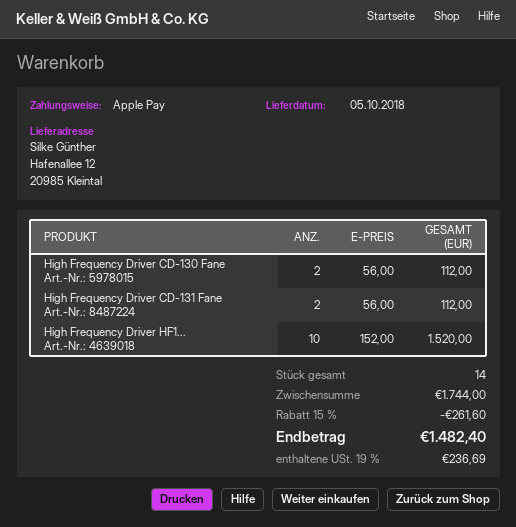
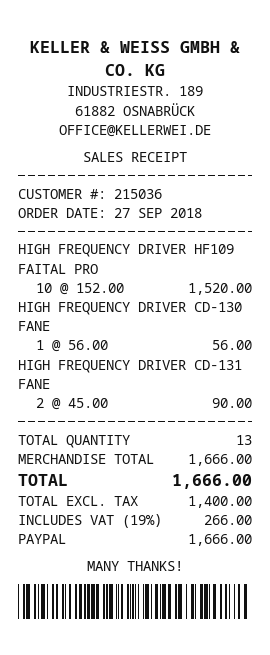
payment method: Apple Pay -> PayPal
High Frequency Driver CD-130 Fane: 2 x 56.00 = 112.00 -> 1 x 56.00 = 56.00
High Frequency Driver CD-131 Fane: 2 x 56.00 = 112.00 -> 2 x 45.00 = 90.00
total quantity: 14 -> 13
subtotal: 1744.00 -> 1666.00
discount: 15% = 261.60 -> none
tax: 19% = 236.69 -> 19% = 266.00
total: 1482.40 -> 1666.00

